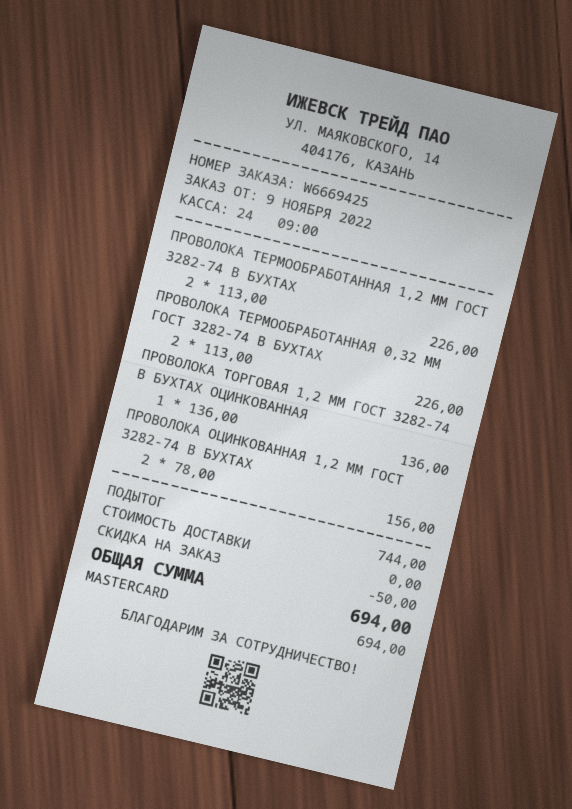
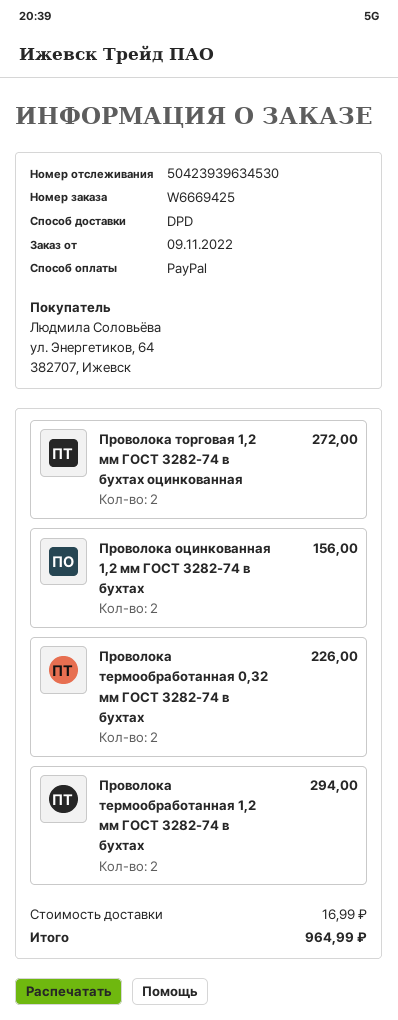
payment method: Mastercard -> PayPal
ПРОВОЛОКА ТЕРМООБРАБОТАННАЯ 1,2 ММ ГОСТ 3282-74 В БУХТАХ: 2 for 226.00 -> 2 for 294.00
ПРОВОЛОКА ТОРГОВАЯ 1,2 ММ ГОСТ 3282-74 В БУХТАХ ОЦИНКОВАННАЯ: 1 for 136.00 -> 2 for 272.00
discount: 50.00 -> none
shipping: 0.00 -> 16.99
total: 694.00 -> 964.99

